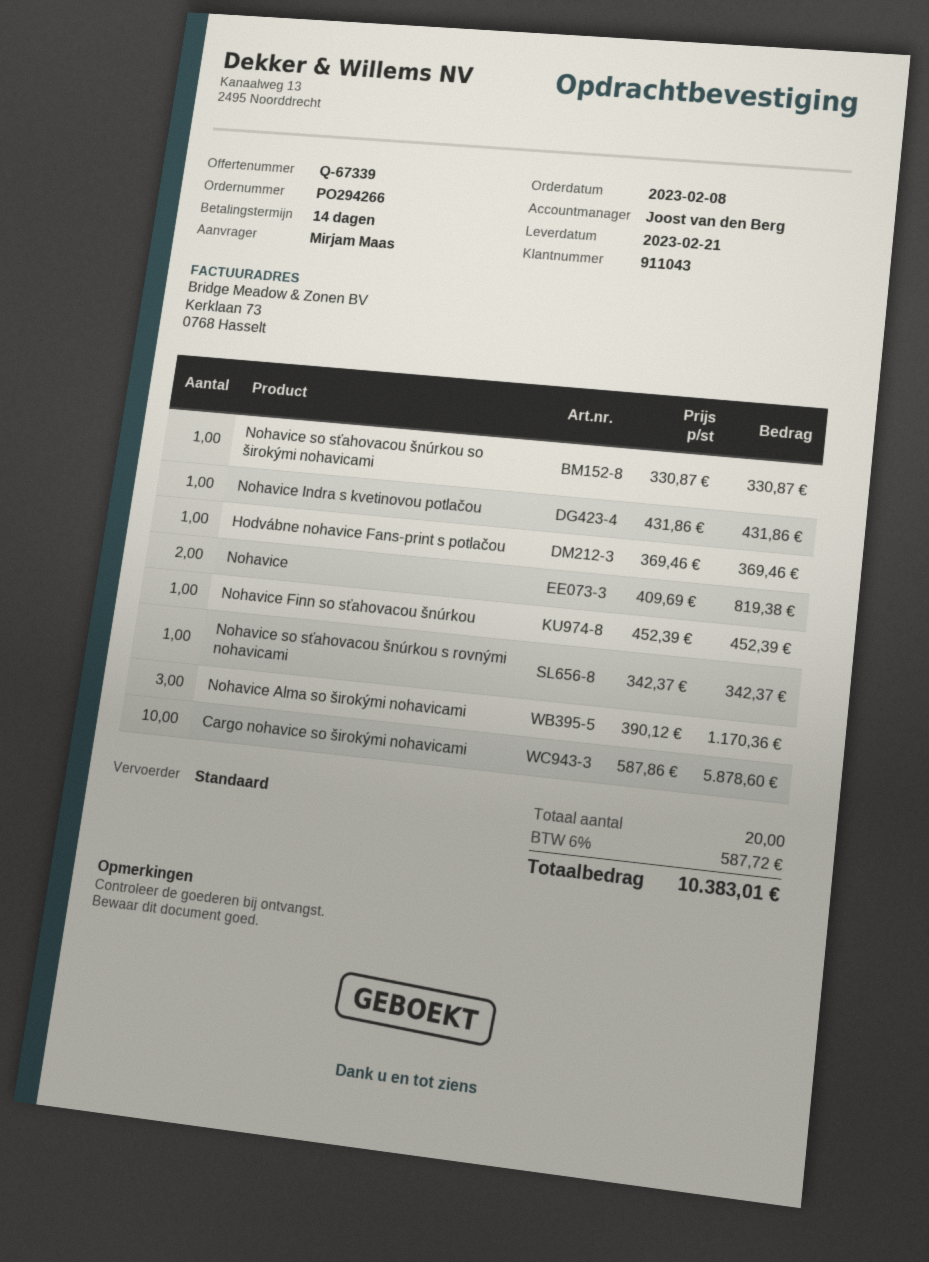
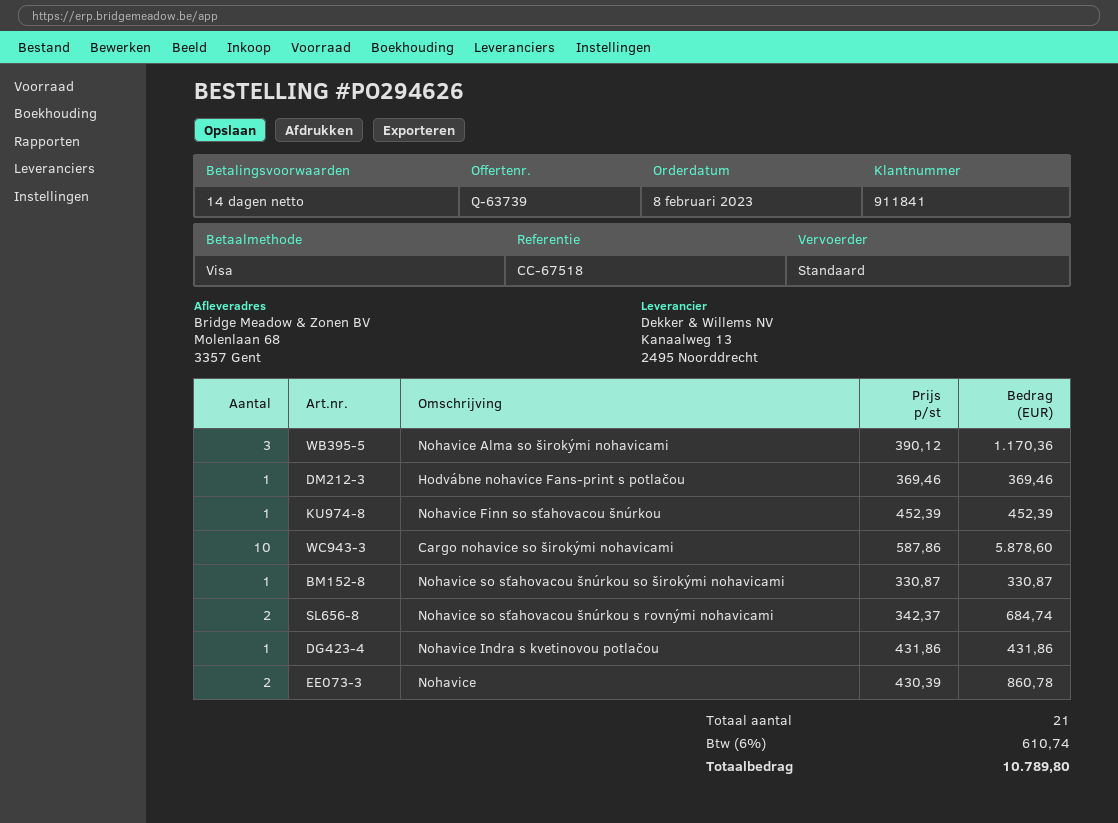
quote number: Q-67339 -> Q-63739
order number: PO294266 -> PO294626
customer number: 911043 -> 911841
Nohavice: 2 x 409.69 = 819.38 -> 2 x 430.39 = 860.78
Nohavice so sťahovacou šnúrkou s rovnými nohavicami: 1 x 342.37 = 342.37 -> 2 x 342.37 = 684.74
total quantity: 20 -> 21
tax: 6% = 587.72 -> 6% = 610.74
total: 10383.01 -> 10789.80

